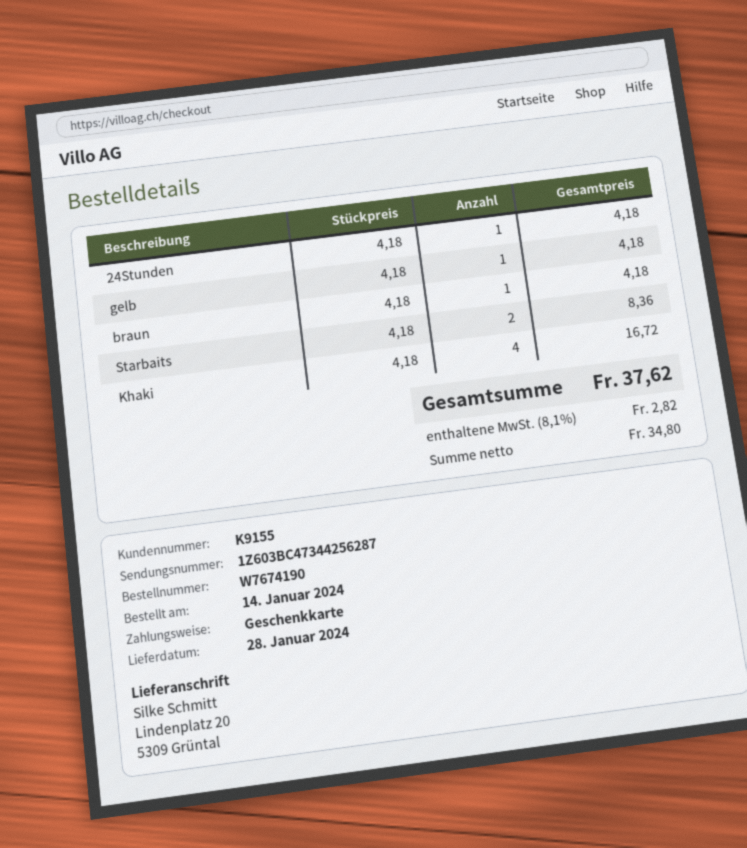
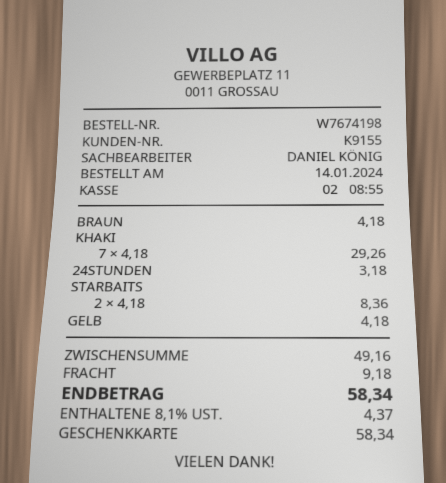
order number: W7674190 -> W7674198
24Stunden: 1 x 4.18 = 4.18 -> 1 x 3.18 = 3.18
Khaki: 4 x 4.18 = 16.72 -> 7 x 4.18 = 29.26
shipping: none -> 9.18
tax: 8.1% = 2.82 -> 8.1% = 4.37
total: 37.62 -> 58.34

